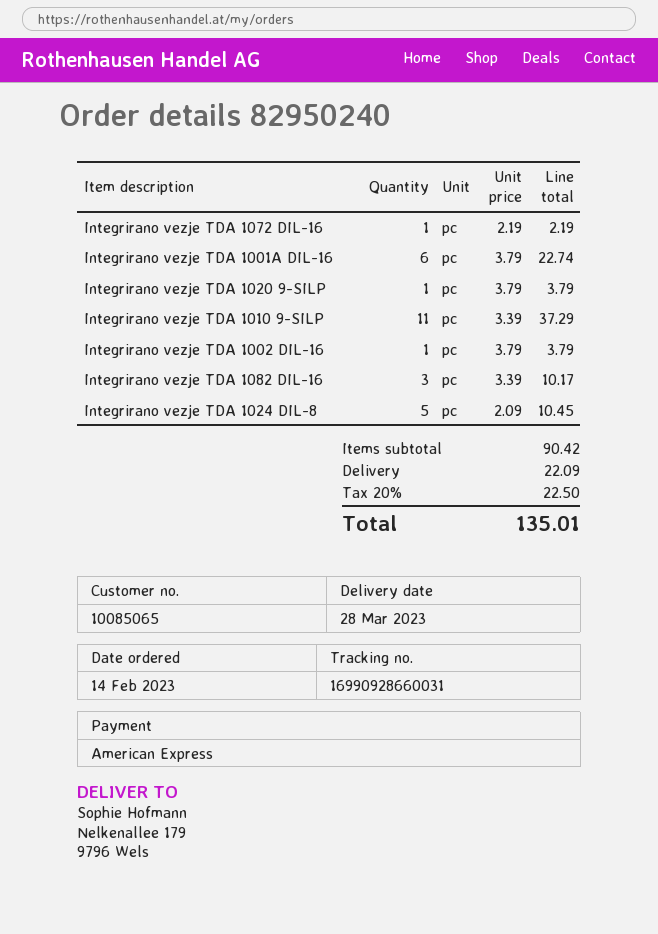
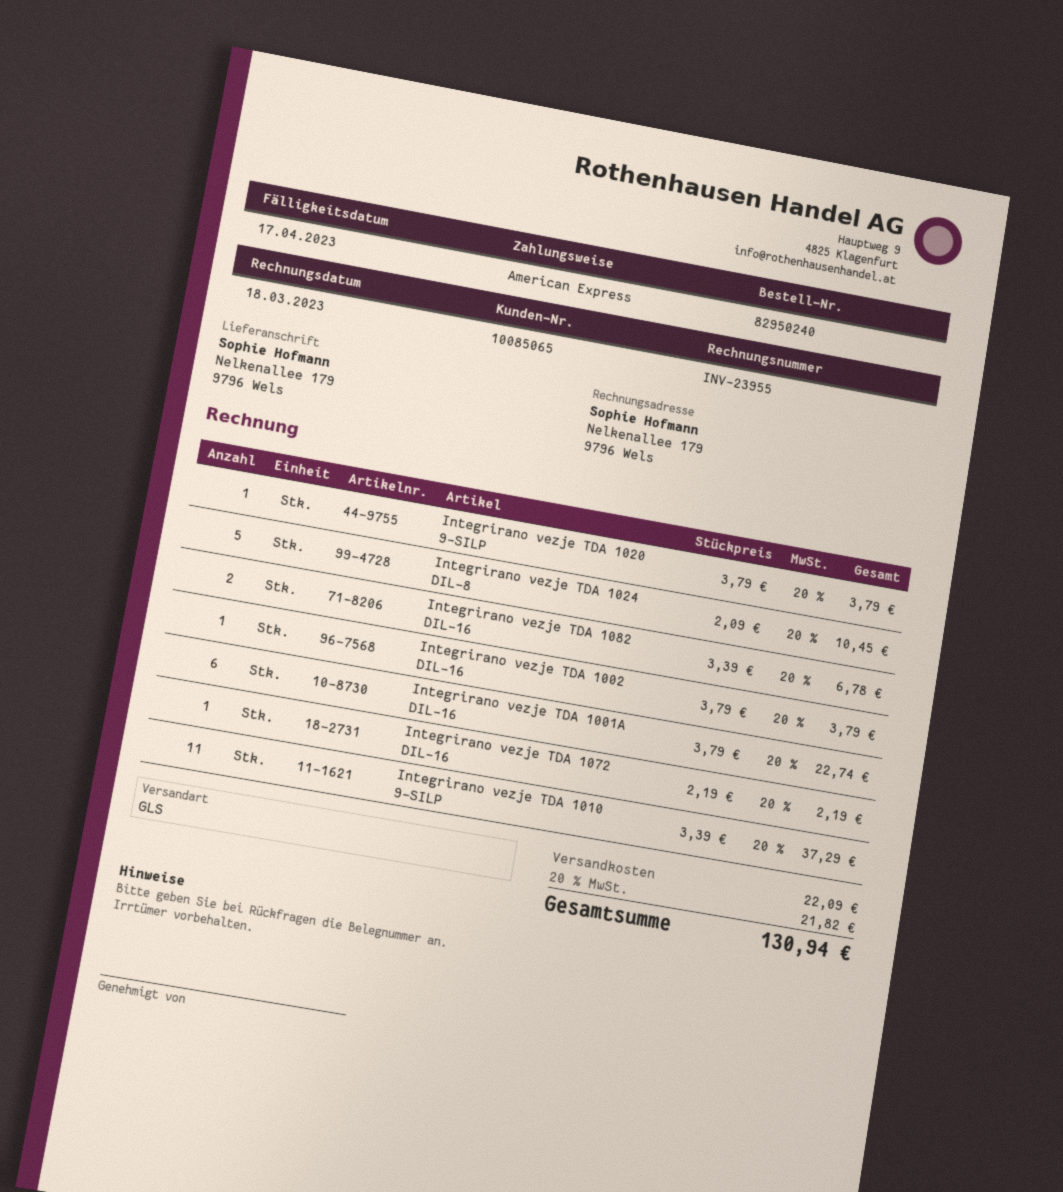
Integrirano vezje TDA 1082 DIL-16: 3 x 3.39 = 10.17 -> 2 x 3.39 = 6.78
tax: 20% = 22.50 -> 20% = 21.82
total: 135.01 -> 130.94

